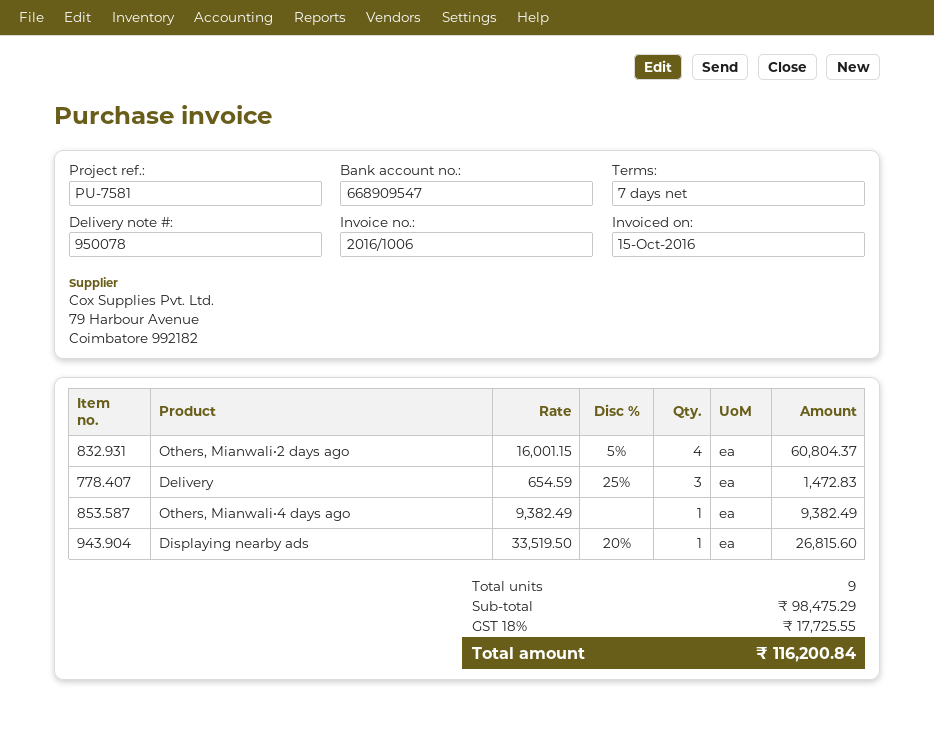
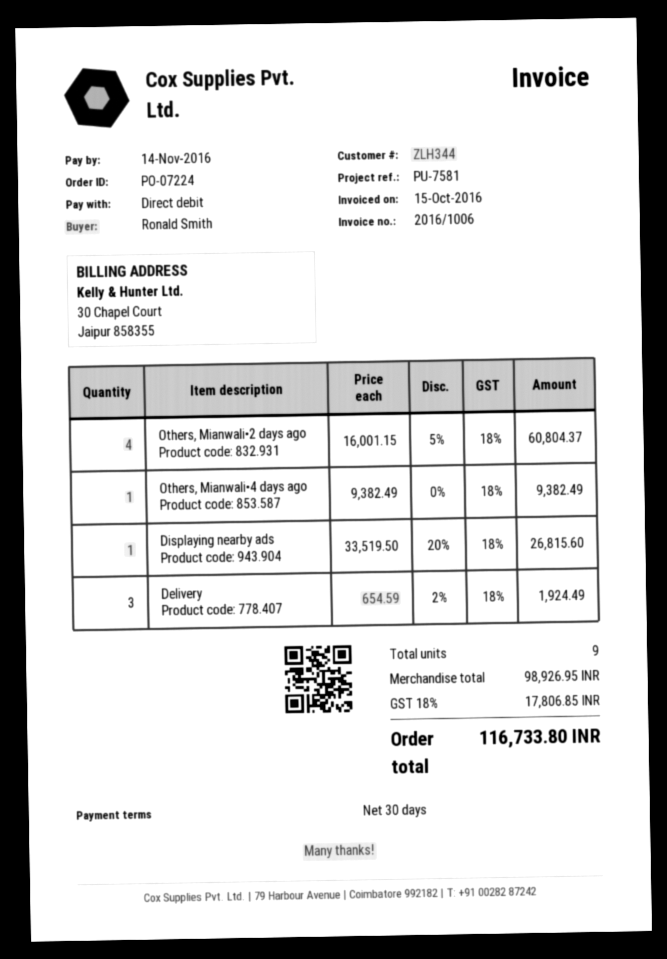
payment terms: 7 days -> 30 days
Delivery: 3 x 654.59 - 25% = 1472.83 -> 3 x 654.59 - 2% = 1924.49
subtotal: 98475.29 -> 98926.95
tax: 18% = 17725.55 -> 18% = 17806.85
total: 116200.84 -> 116733.80

